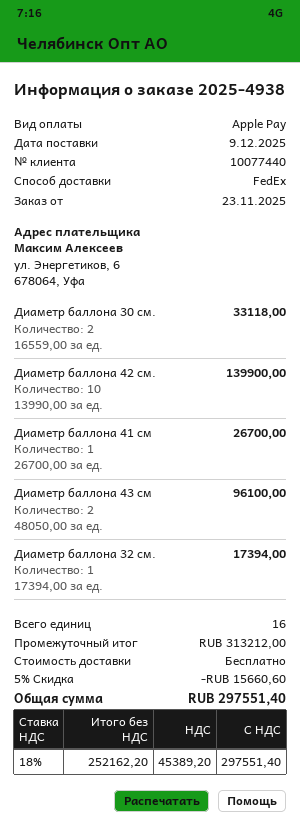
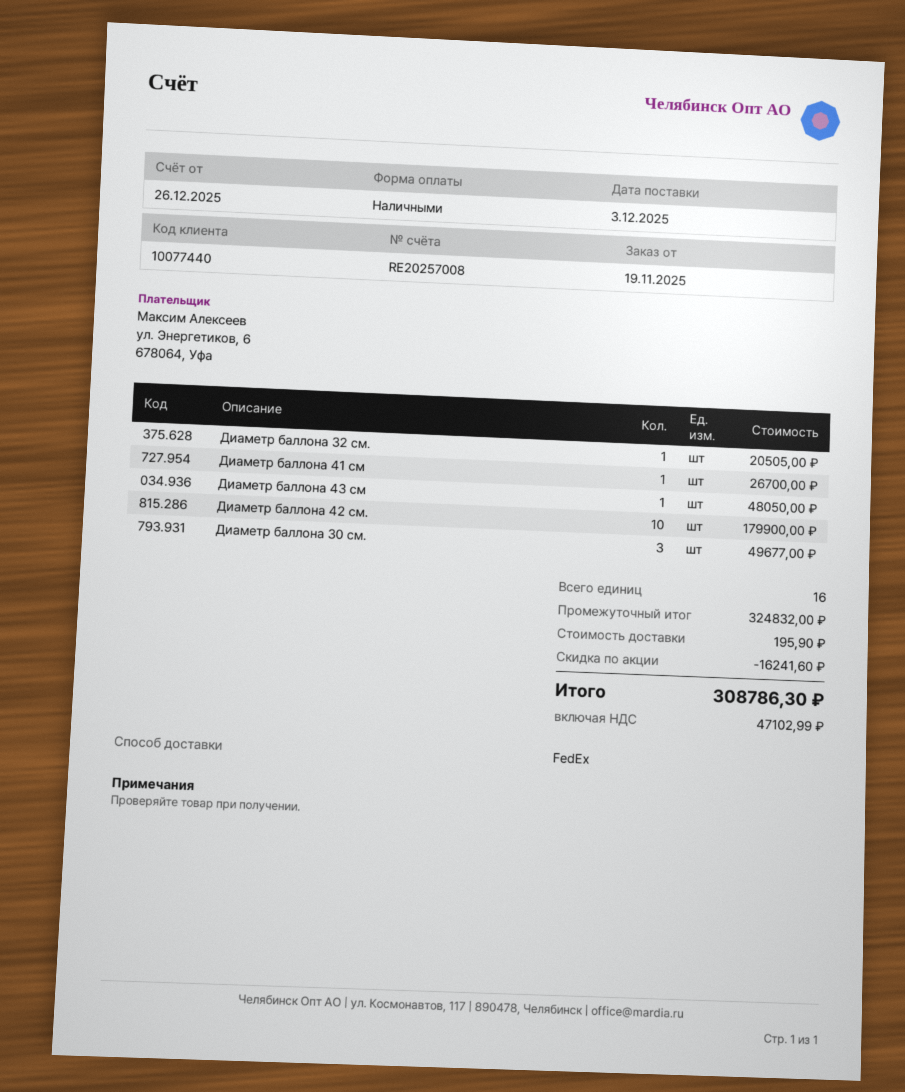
order date: 2025-11-23 -> 2025-11-19
delivery date: 2025-12-09 -> 2025-12-03
payment method: Apple Pay -> cash
Диаметр баллона 30 см.: 2 for 33118.00 -> 3 for 49677.00
Диаметр баллона 42 см.: 10 for 139900.00 -> 10 for 179900.00
Диаметр баллона 43 см: 2 for 96100.00 -> 1 for 48050.00
Диаметр баллона 32 см.: 1 for 17394.00 -> 1 for 20505.00
subtotal: 313212.00 -> 324832.00
discount: 15660.60 -> 16241.60
shipping: 0.00 -> 195.90
tax: 45389.20 -> 47102.99
total: 297551.40 -> 308786.30

